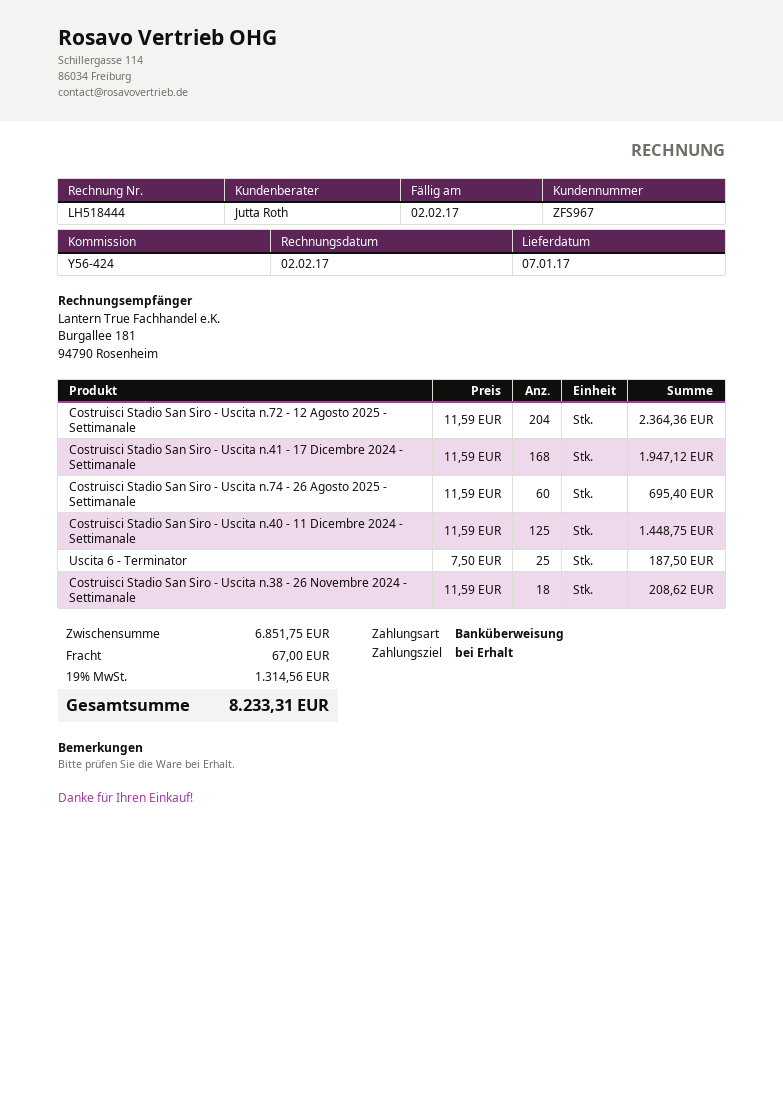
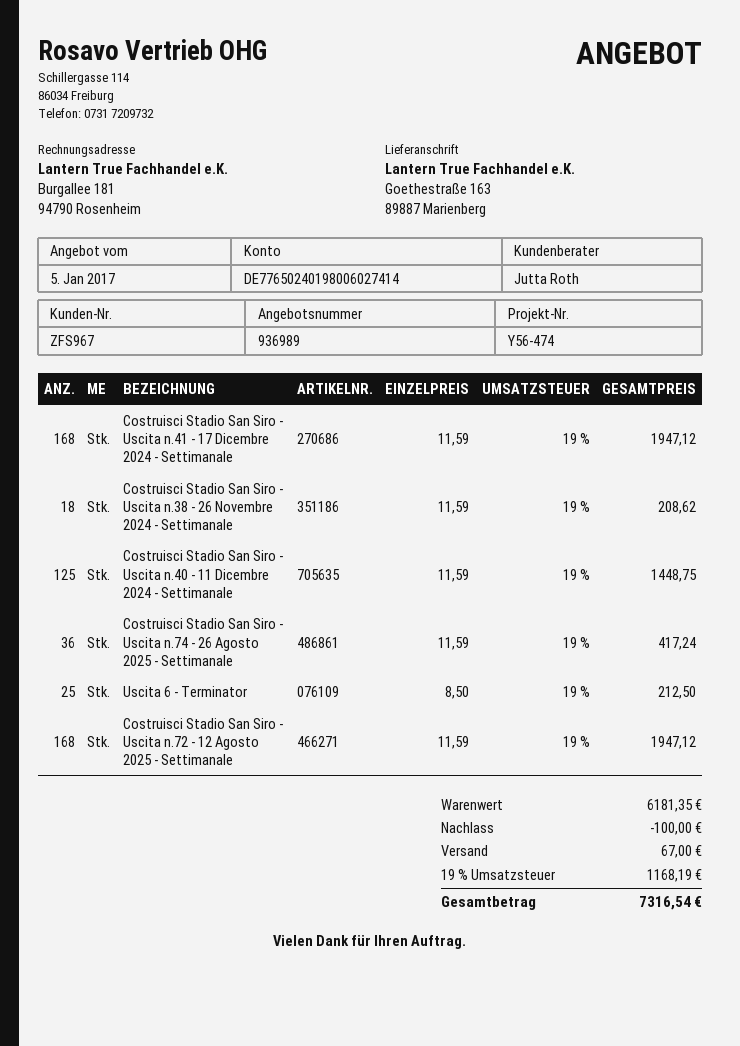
reference: Y56-424 -> Y56-474
Costruisci Stadio San Siro - Uscita n.72 - 12 Agosto 2025 - Settimanale: 204 x 11.59 = 2364.36 -> 168 x 11.59 = 1947.12
Costruisci Stadio San Siro - Uscita n.74 - 26 Agosto 2025 - Settimanale: 60 x 11.59 = 695.40 -> 36 x 11.59 = 417.24
Uscita 6 - Terminator: 25 x 7.50 = 187.50 -> 25 x 8.50 = 212.50
subtotal: 6851.75 -> 6181.35
discount: none -> 100.00
tax: 19% = 1314.56 -> 19% = 1168.19
total: 8233.31 -> 7316.54

